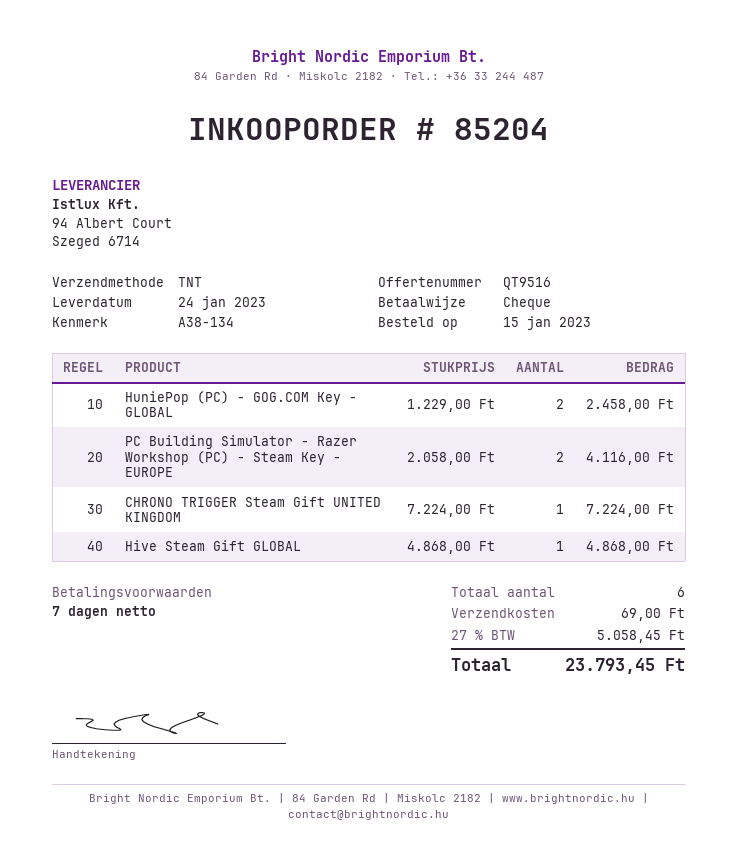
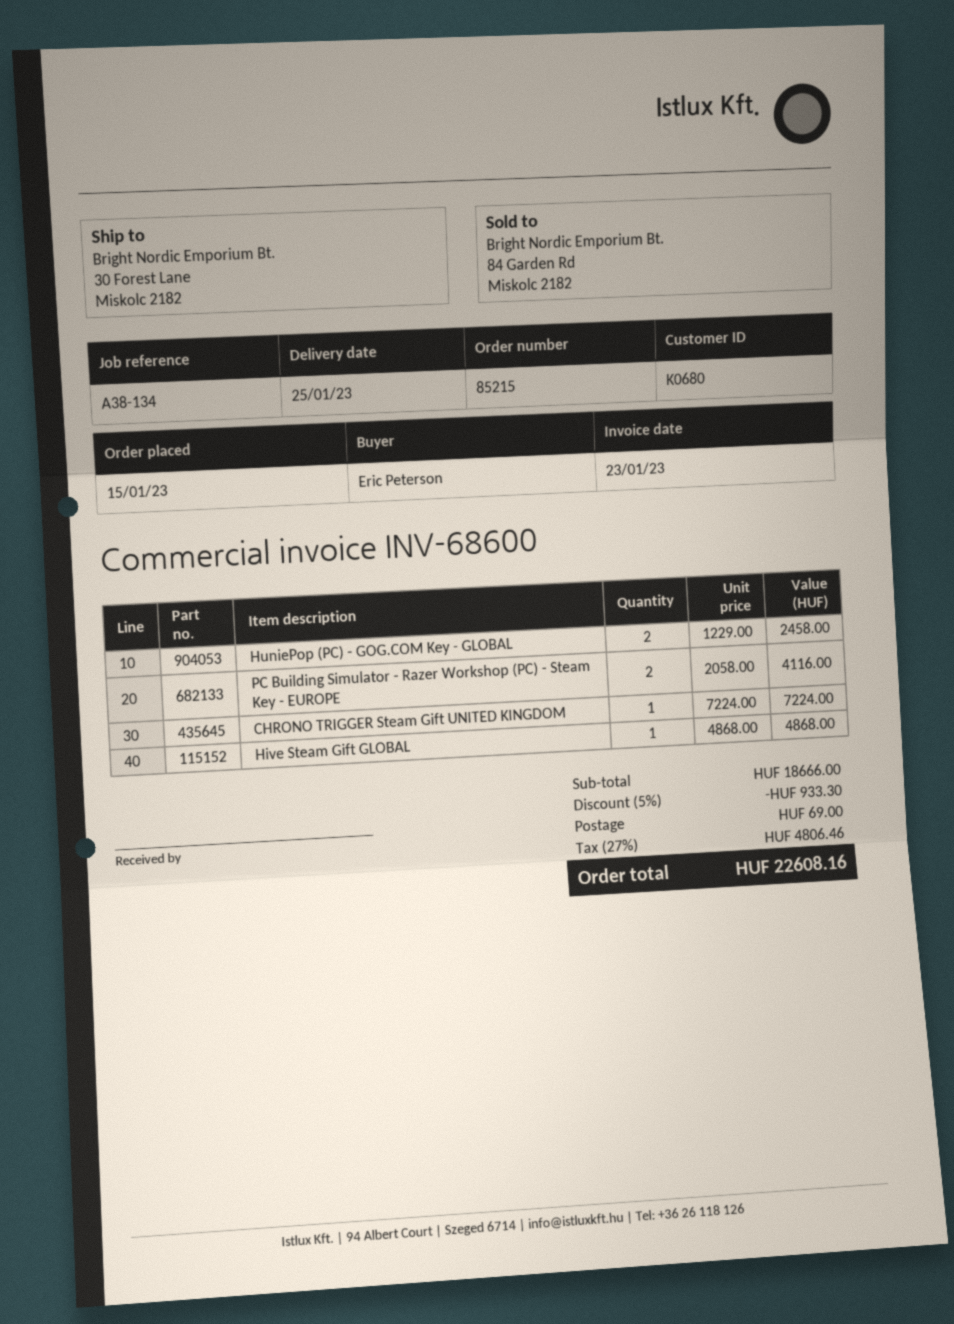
order number: 85204 -> 85215
delivery date: 2023-01-24 -> 2023-01-25
discount: none -> 5% = 933.30
tax: 27% = 5058.45 -> 27% = 4806.46
total: 23793.45 -> 22608.16

